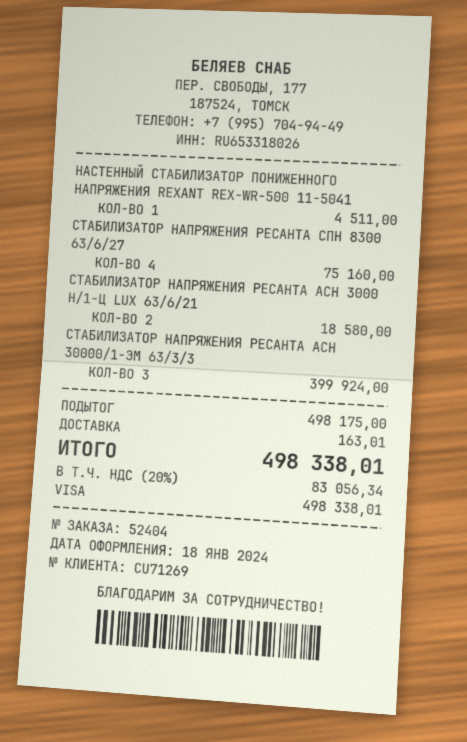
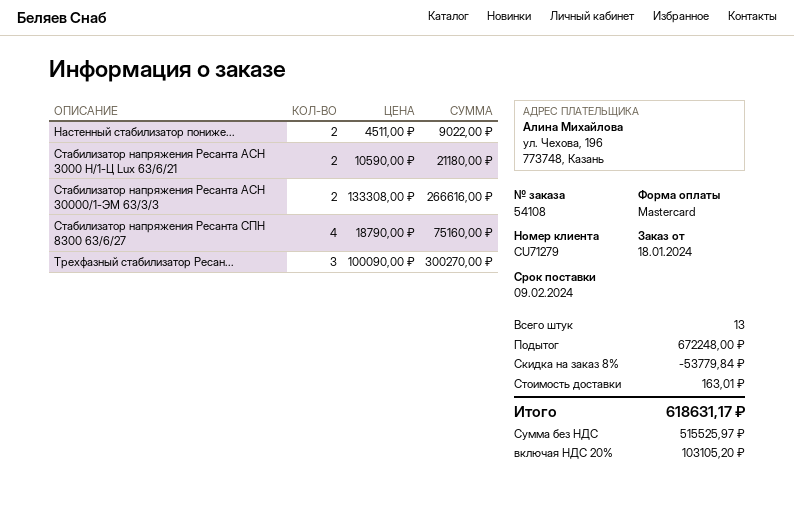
order number: 52404 -> 54108
customer number: CU71269 -> CU71279
payment method: Visa -> Mastercard
НАСТЕННЫЙ СТАБИЛИЗАТОР ПОНИЖЕННОГО НАПРЯЖЕНИЯ REXANT REX-WR-500 11-5041: 1 for 4511.00 -> 2 for 9022.00
СТАБИЛИЗАТОР НАПРЯЖЕНИЯ РЕСАНТА АСН 3000 Н/1-Ц LUX 63/6/21: 2 for 18580.00 -> 2 for 21180.00
СТАБИЛИЗАТОР НАПРЯЖЕНИЯ РЕСАНТА АСН 30000/1-ЭМ 63/3/3: 3 for 399924.00 -> 2 for 266616.00
Трехфазный стабилизатор Ресан...: none -> 3 for 300270.00
subtotal: 498175.00 -> 672248.00
discount: none -> 8% = 53779.84
tax: 20% = 83056.34 -> 20% = 103105.20
total: 498338.01 -> 618631.17

